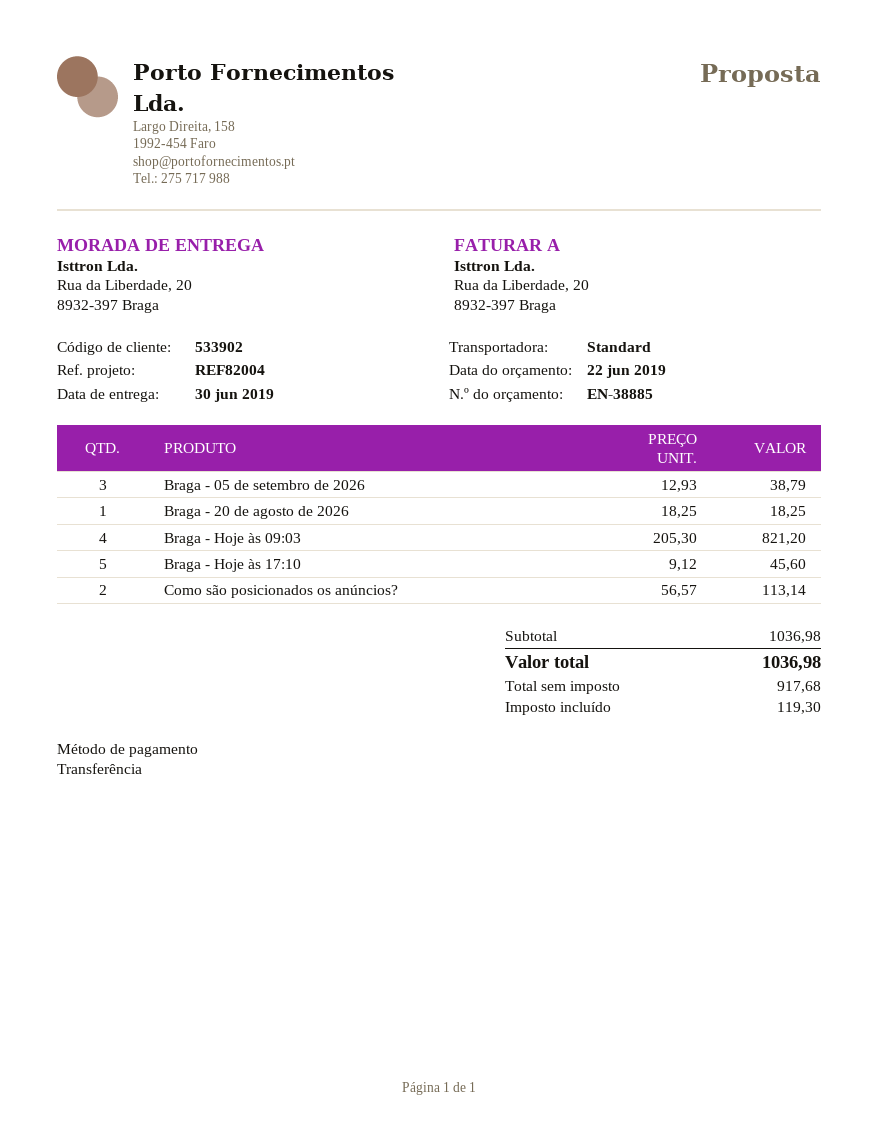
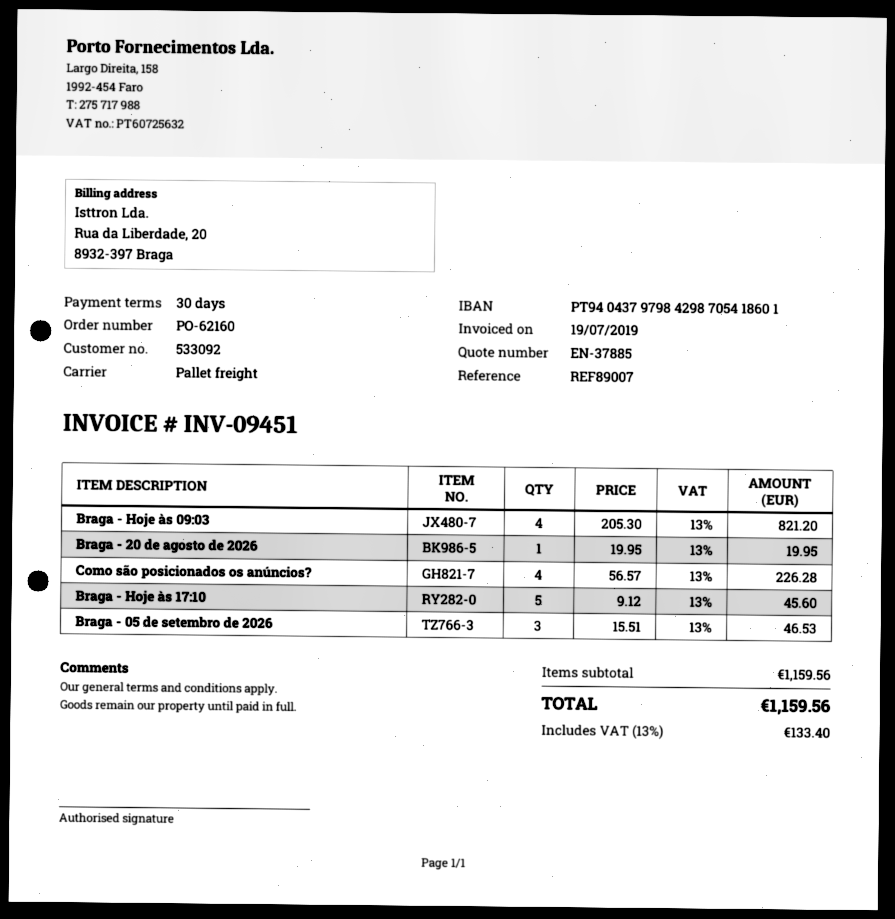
quote number: EN-38885 -> EN-37885
customer number: 533902 -> 533092
reference: REF82004 -> REF89007
shipping method: standard -> pallet freight
Braga - 05 de setembro de 2026: 3 x 12.93 = 38.79 -> 3 x 15.51 = 46.53
Braga - 20 de agosto de 2026: 1 x 18.25 = 18.25 -> 1 x 19.95 = 19.95
Como são posicionados os anúncios?: 2 x 56.57 = 113.14 -> 4 x 56.57 = 226.28
subtotal: 1036.98 -> 1159.56
tax: 119.30 -> 133.40
total: 1036.98 -> 1159.56

